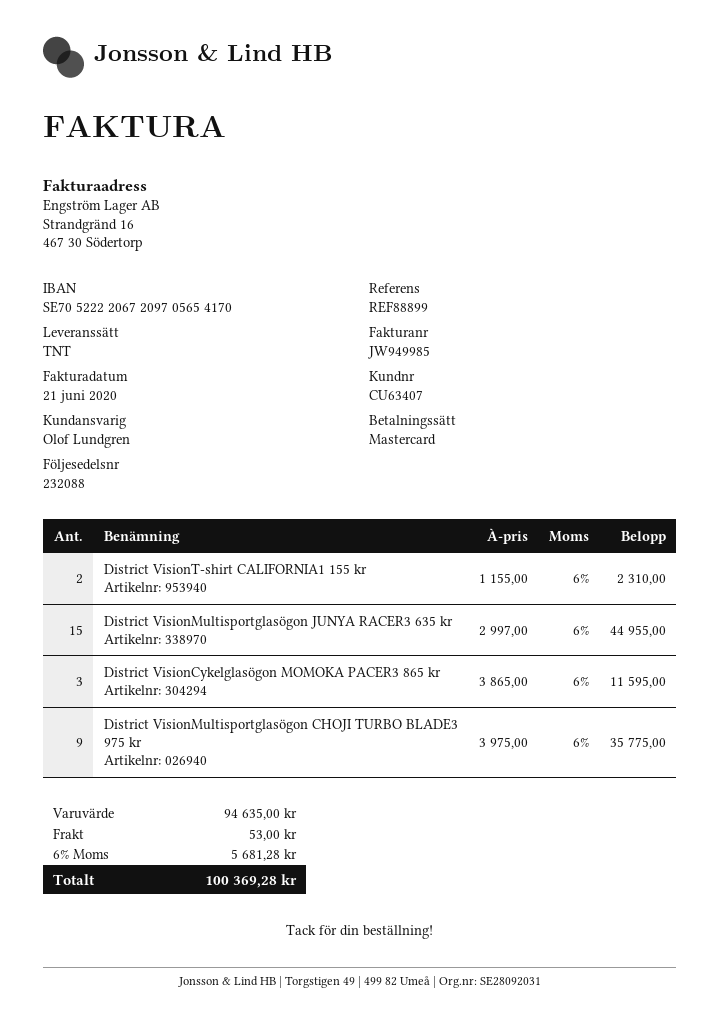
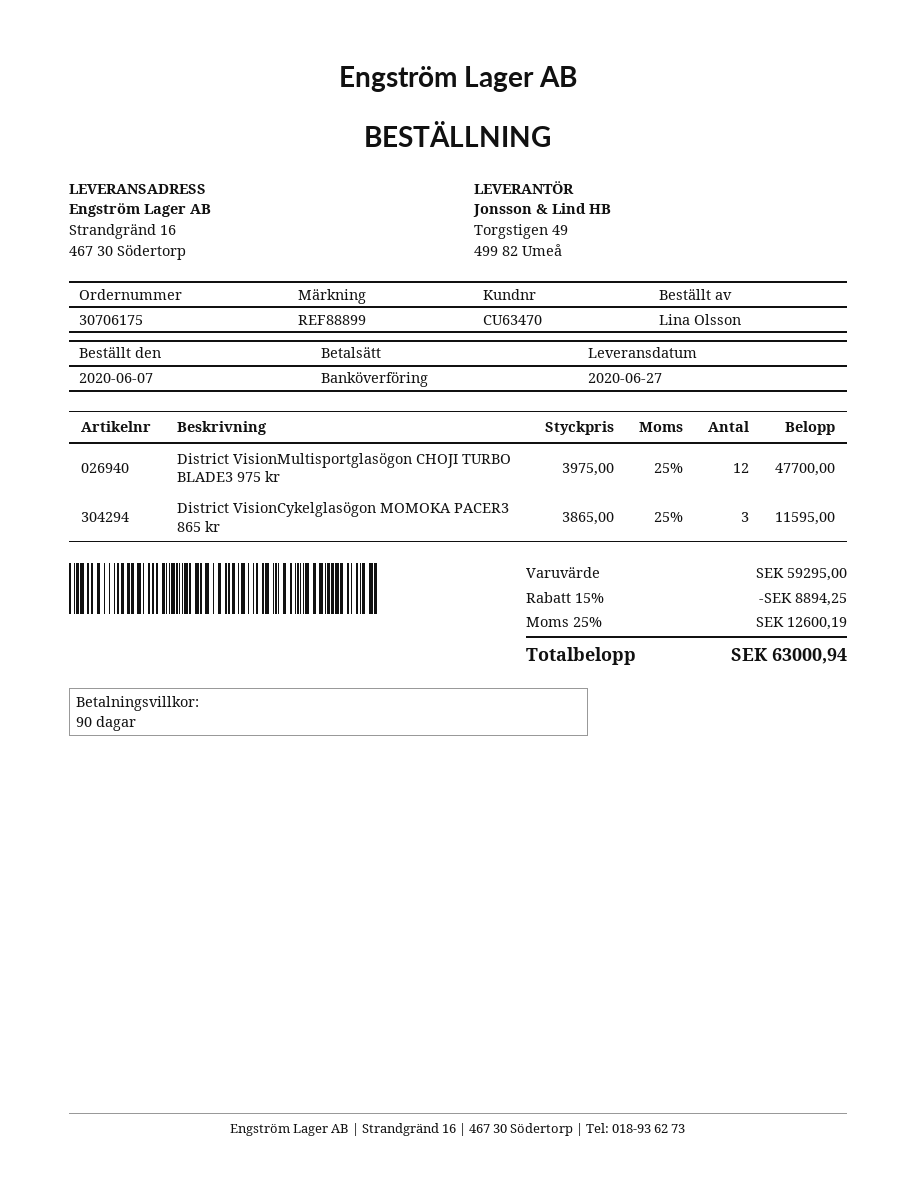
customer number: CU63407 -> CU63470
payment method: Mastercard -> bank transfer
District VisionT-shirt CALIFORNIA1 155 kr: 2 x 1155.00 = 2310.00 -> none
District VisionMultisportglasögon JUNYA RACER3 635 kr: 15 x 2997.00 = 44955.00 -> none
District VisionMultisportglasögon CHOJI TURBO BLADE3 975 kr: 9 x 3975.00 = 35775.00 -> 12 x 3975.00 = 47700.00
subtotal: 94635.00 -> 59295.00
discount: none -> 15% = 8894.25
shipping: 53.00 -> none
tax: 6% = 5681.28 -> 25% = 12600.19
total: 100369.28 -> 63000.94

